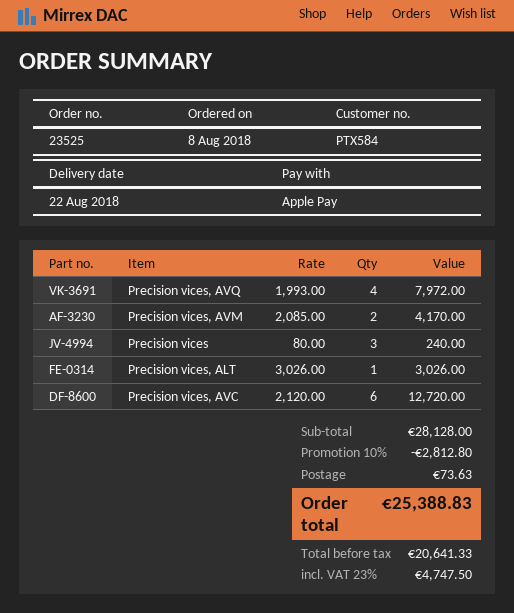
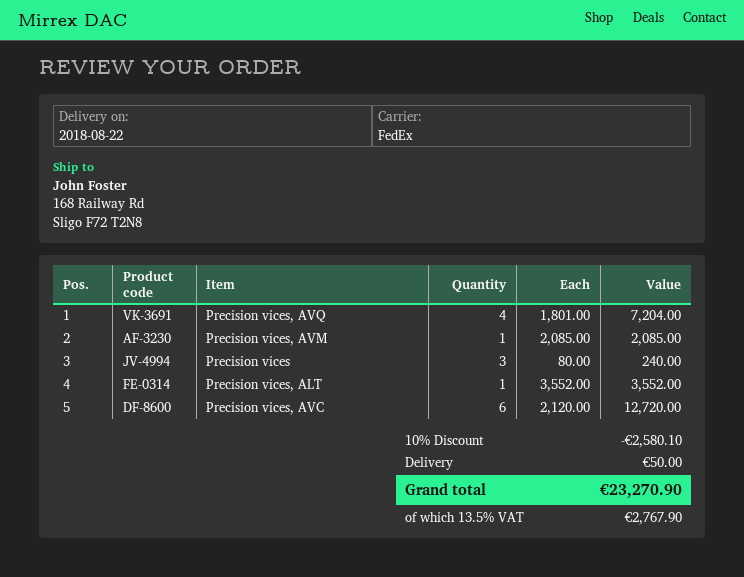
Precision vices, AVQ: 4 x 1993.00 = 7972.00 -> 4 x 1801.00 = 7204.00
Precision vices, AVM: 2 x 2085.00 = 4170.00 -> 1 x 2085.00 = 2085.00
Precision vices, ALT: 1 x 3026.00 = 3026.00 -> 1 x 3552.00 = 3552.00
discount: 10% = 2812.80 -> 10% = 2580.10
shipping: 73.63 -> 50.00
tax: 23% = 4747.50 -> 13.5% = 2767.90
total: 25388.83 -> 23270.90

